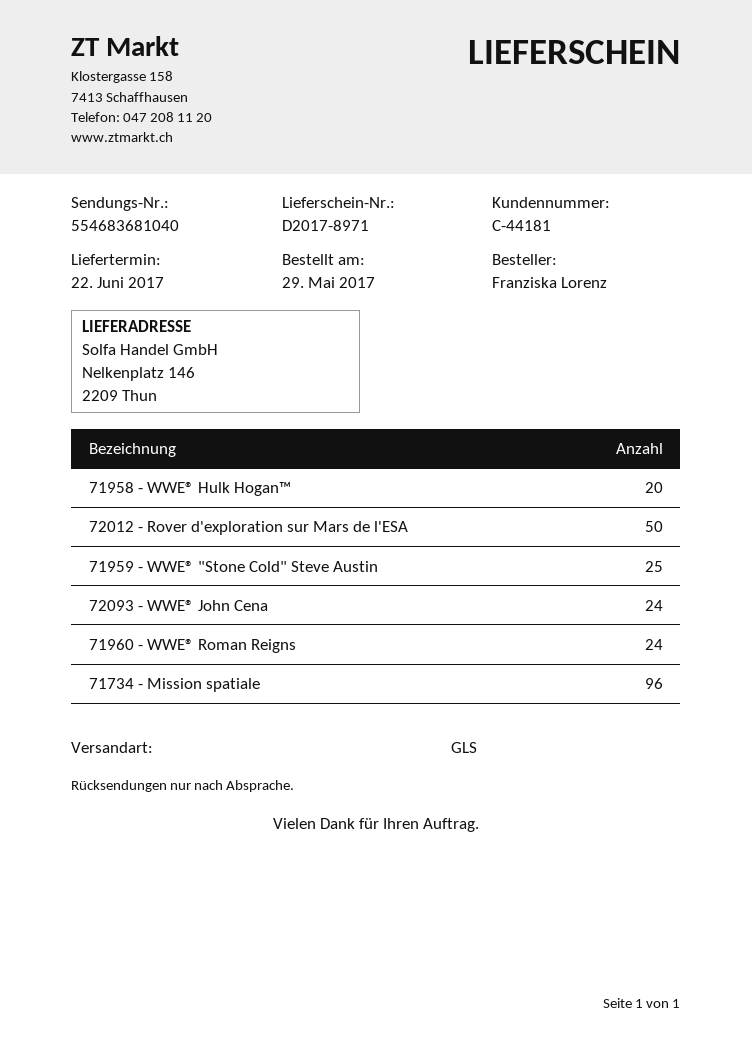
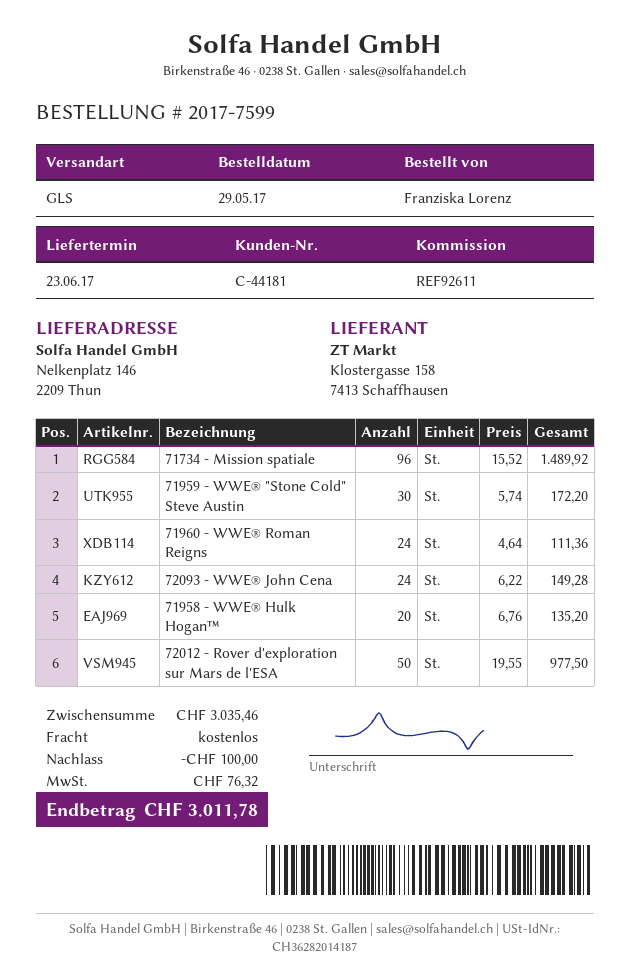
delivery date: 2017-06-22 -> 2017-06-23
71959 - WWE® "Stone Cold" Steve Austin: 25 -> 30

